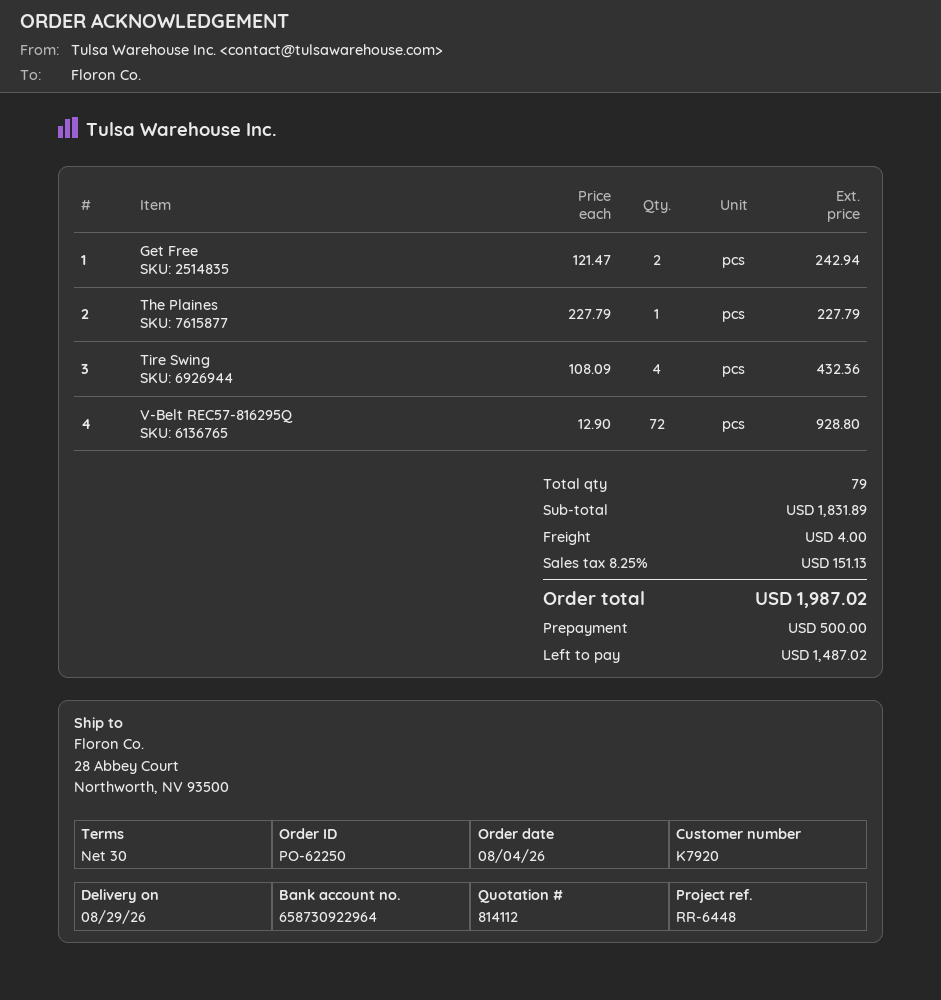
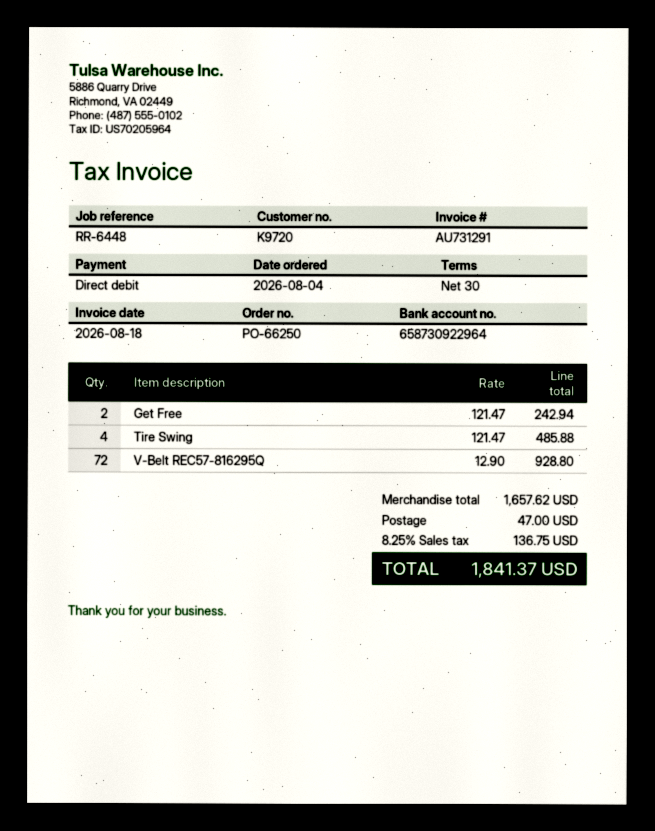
order number: PO-62250 -> PO-66250
customer number: K7920 -> K9720
The Plaines: 1 x 227.79 = 227.79 -> none
Tire Swing: 4 x 108.09 = 432.36 -> 4 x 121.47 = 485.88
subtotal: 1831.89 -> 1657.62
shipping: 4.00 -> 47.00
tax: 8.25% = 151.13 -> 8.25% = 136.75
total: 1987.02 -> 1841.37

